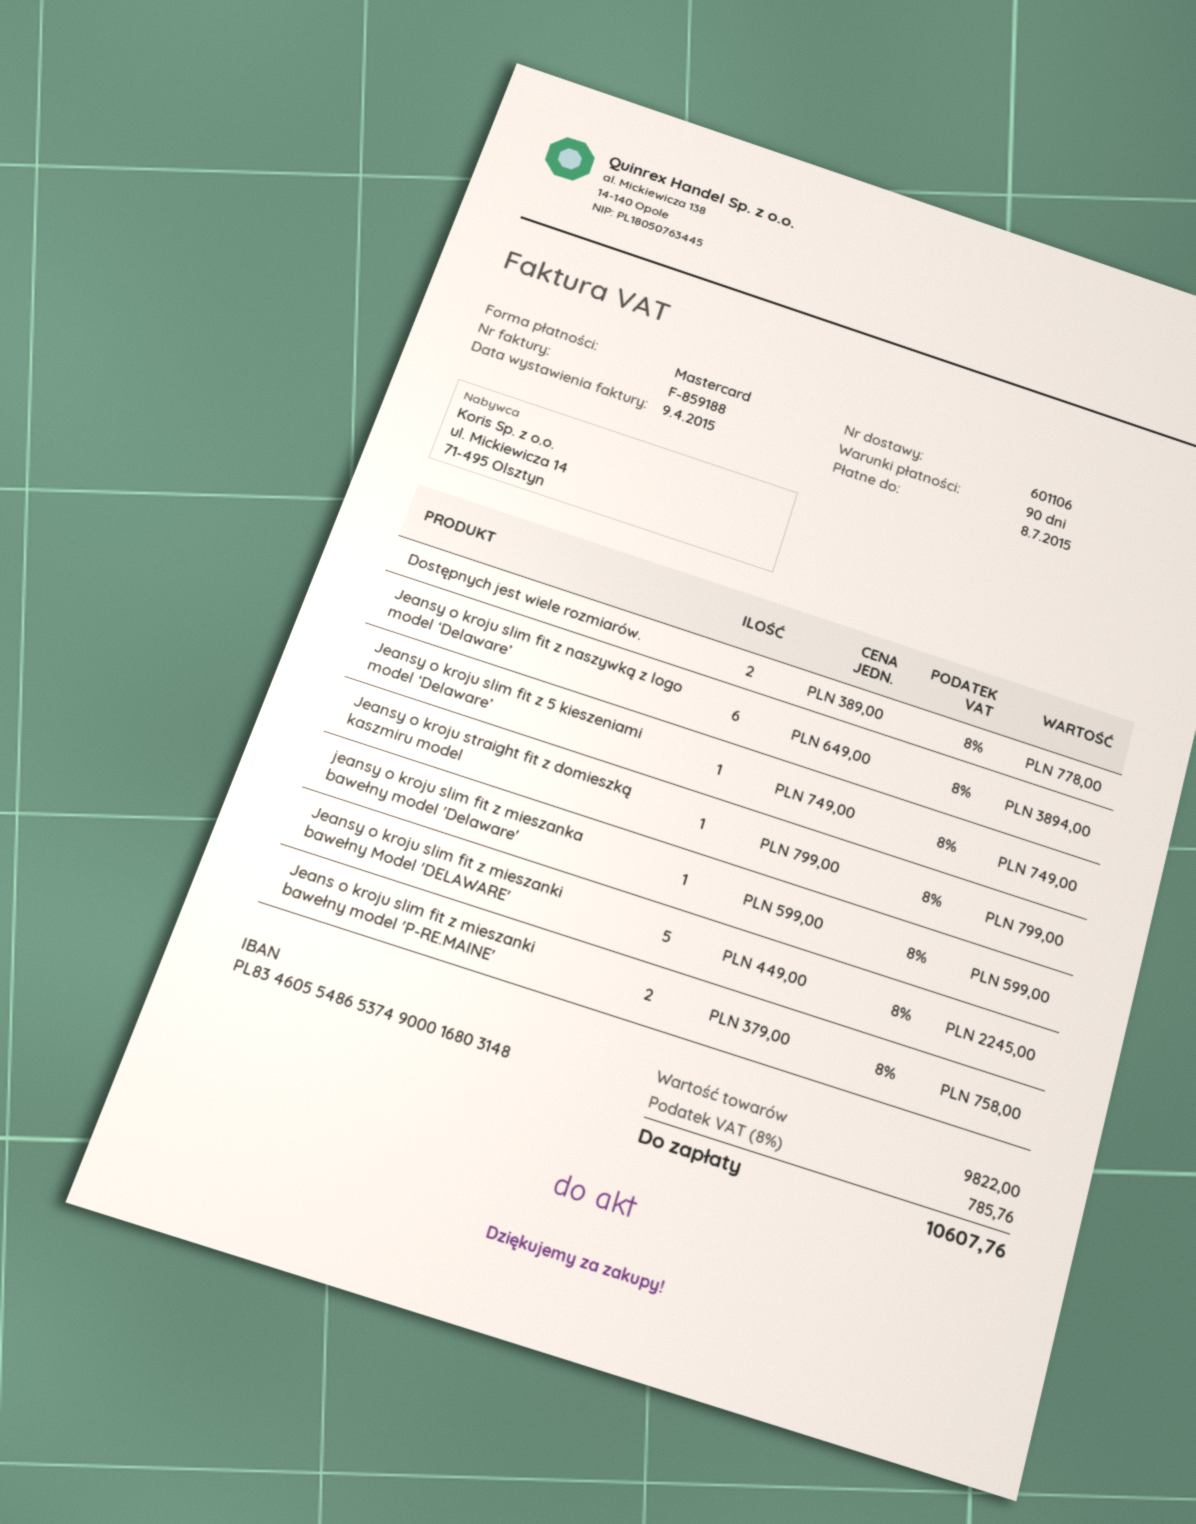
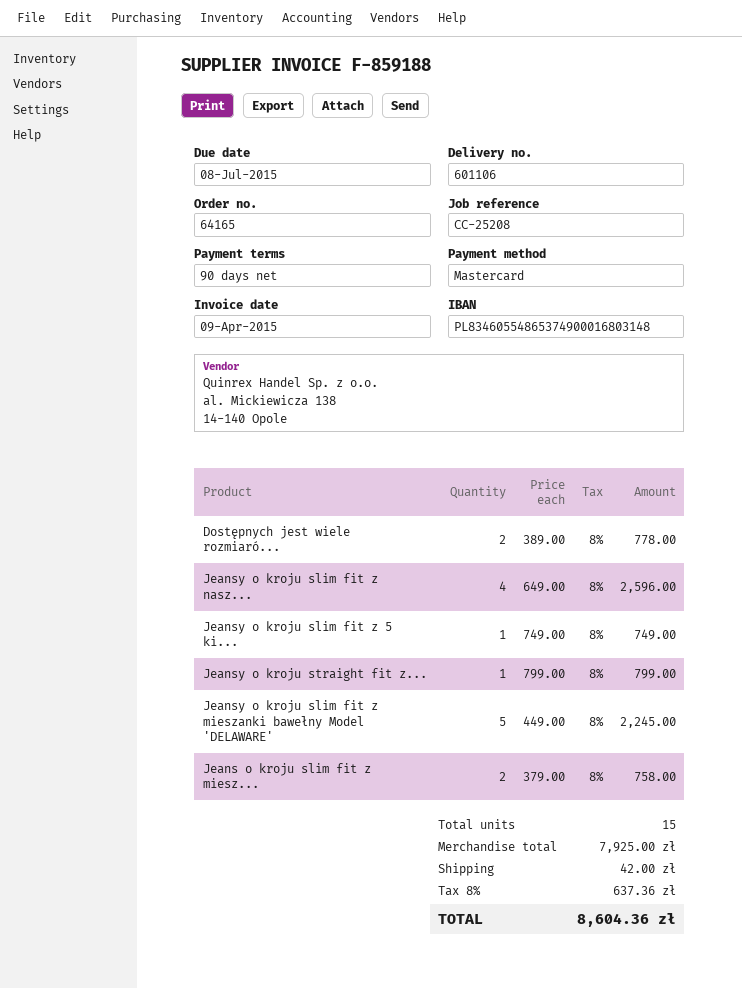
Jeansy o kroju slim fit z naszywką z logo model ‘Delaware’: 6 x 649.00 = 3894.00 -> 4 x 649.00 = 2596.00
jeansy o kroju slim fit z mieszanka bawełny model 'Delaware': 1 x 599.00 = 599.00 -> none
subtotal: 9822.00 -> 7925.00
shipping: none -> 42.00
tax: 8% = 785.76 -> 8% = 637.36
total: 10607.76 -> 8604.36

